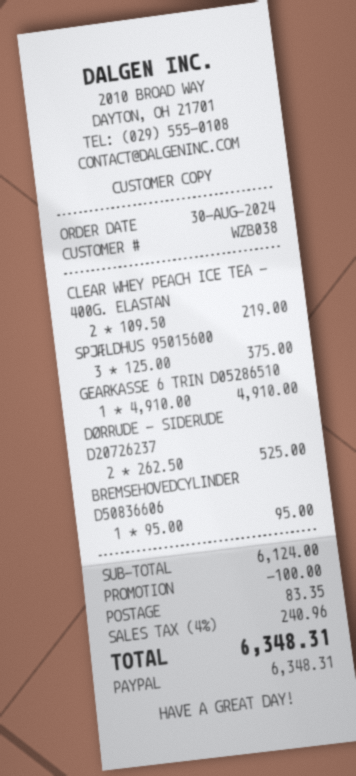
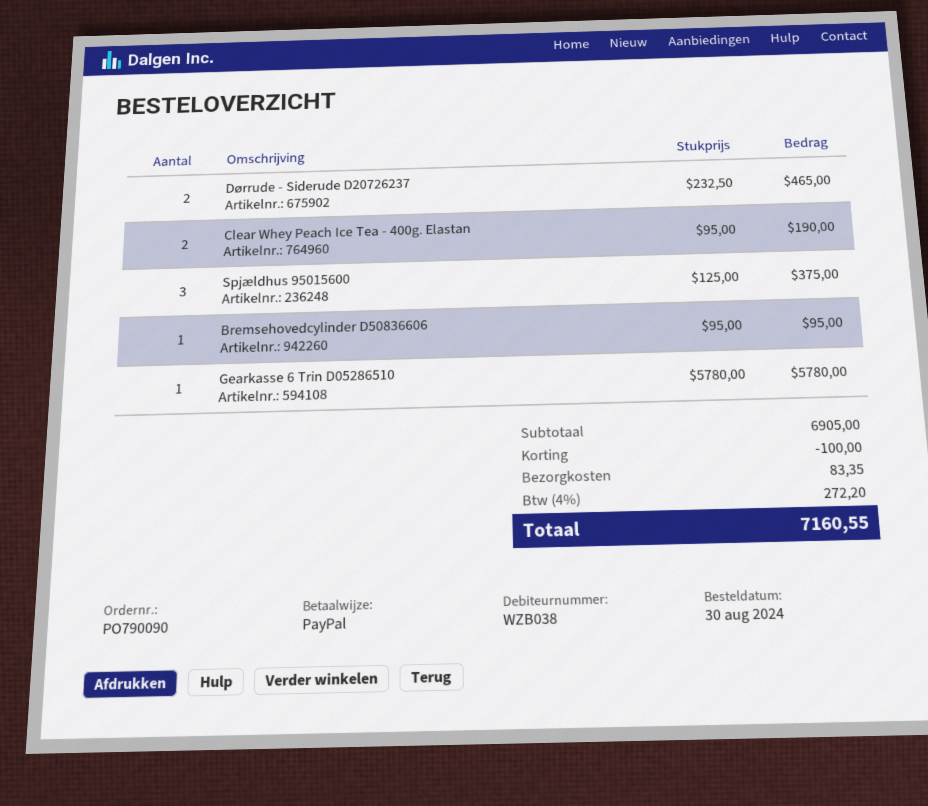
CLEAR WHEY PEACH ICE TEA - 400G. ELASTAN: 2 x 109.50 = 219.00 -> 2 x 95.00 = 190.00
GEARKASSE 6 TRIN D05286510: 1 x 4910.00 = 4910.00 -> 1 x 5780.00 = 5780.00
DØRRUDE - SIDERUDE D20726237: 2 x 262.50 = 525.00 -> 2 x 232.50 = 465.00
subtotal: 6124.00 -> 6905.00
tax: 4% = 240.96 -> 4% = 272.20
total: 6348.31 -> 7160.55

